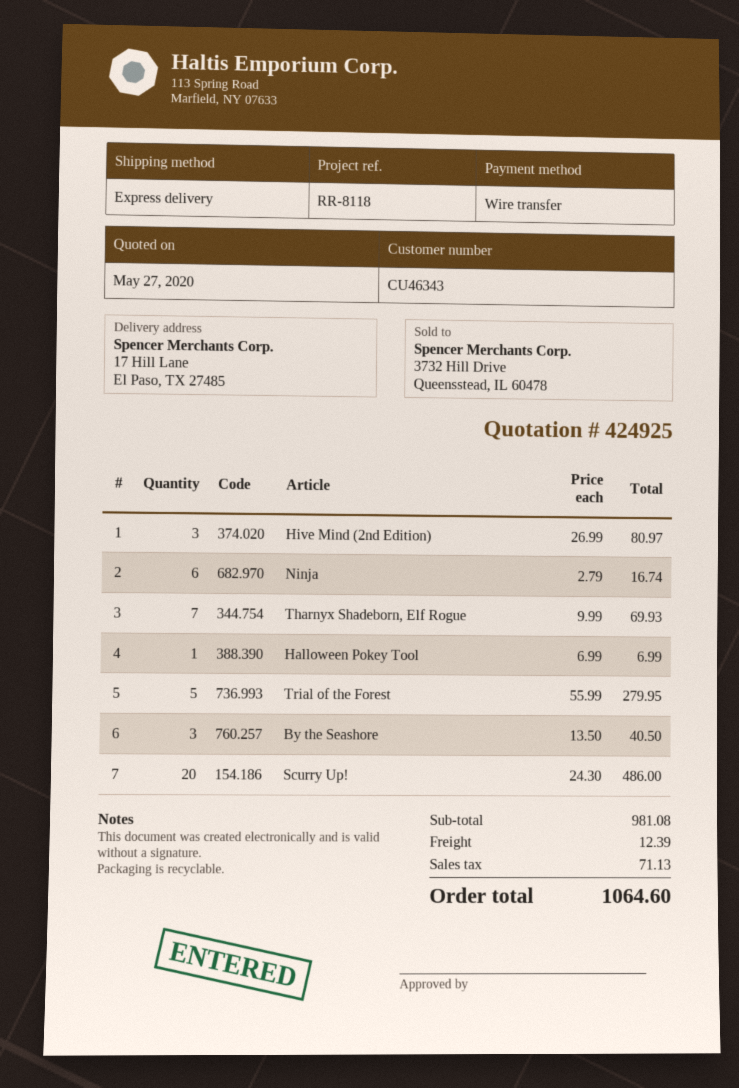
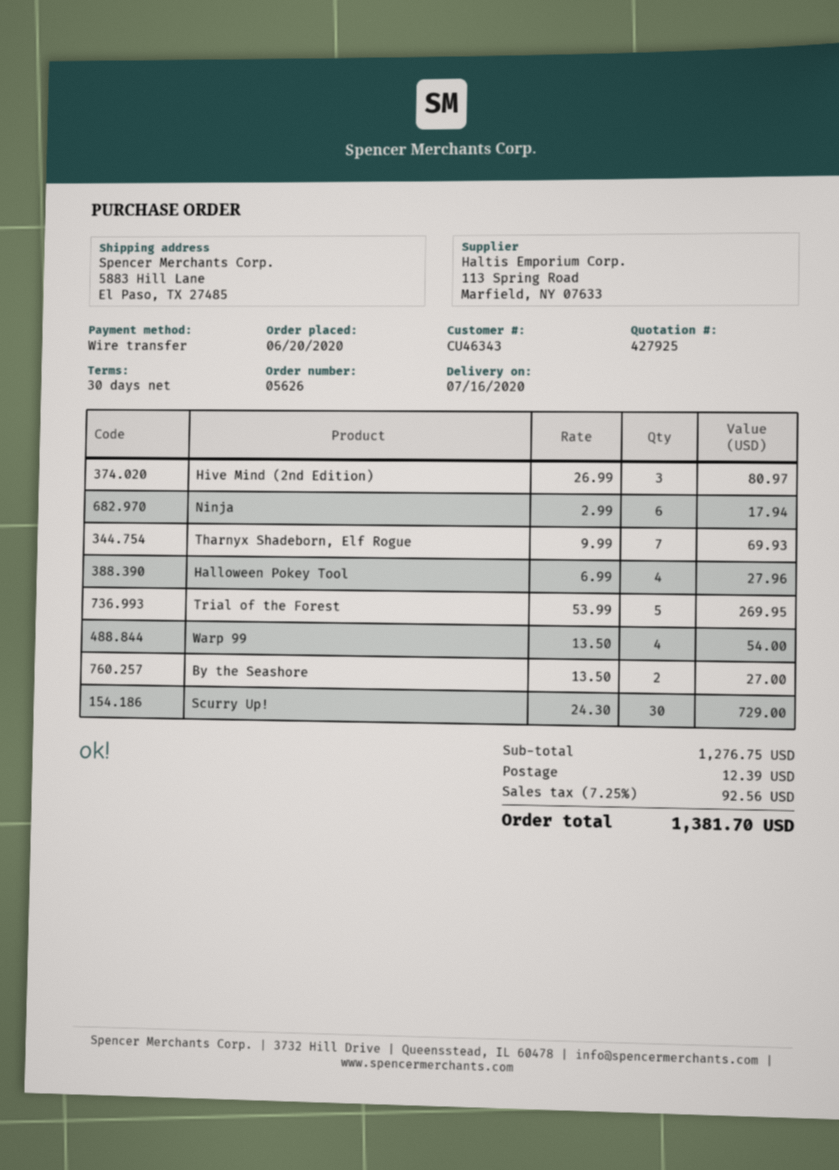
quote number: 424925 -> 427925
ship to: 17 Hill Lane, El Paso, TX 27485 -> 5883 Hill Lane, El Paso, TX 27485
Ninja: 6 x 2.79 = 16.74 -> 6 x 2.99 = 17.94
Halloween Pokey Tool: 1 x 6.99 = 6.99 -> 4 x 6.99 = 27.96
Trial of the Forest: 5 x 55.99 = 279.95 -> 5 x 53.99 = 269.95
By the Seashore: 3 x 13.50 = 40.50 -> 2 x 13.50 = 27.00
Scurry Up!: 20 x 24.30 = 486.00 -> 30 x 24.30 = 729.00
Warp 99: none -> 4 x 13.50 = 54.00
subtotal: 981.08 -> 1276.75
tax: 71.13 -> 92.56
total: 1064.60 -> 1381.70

